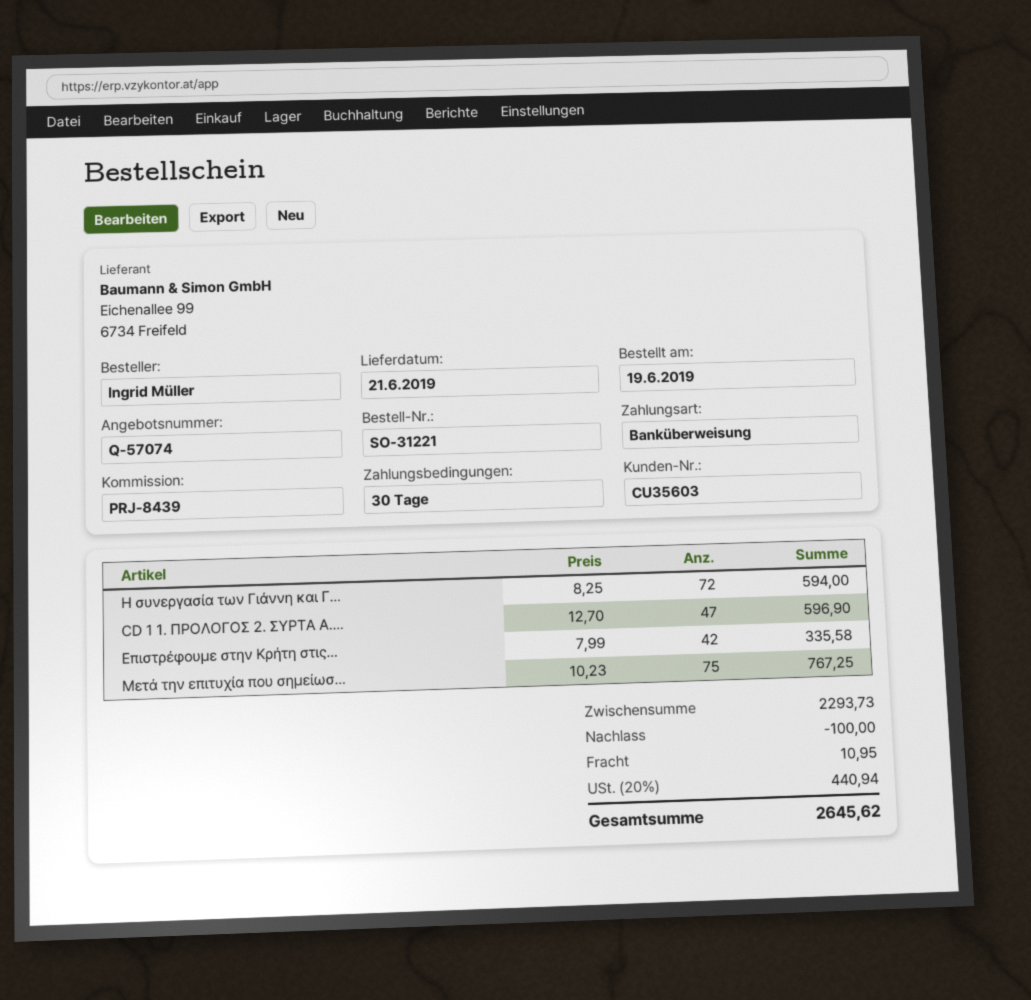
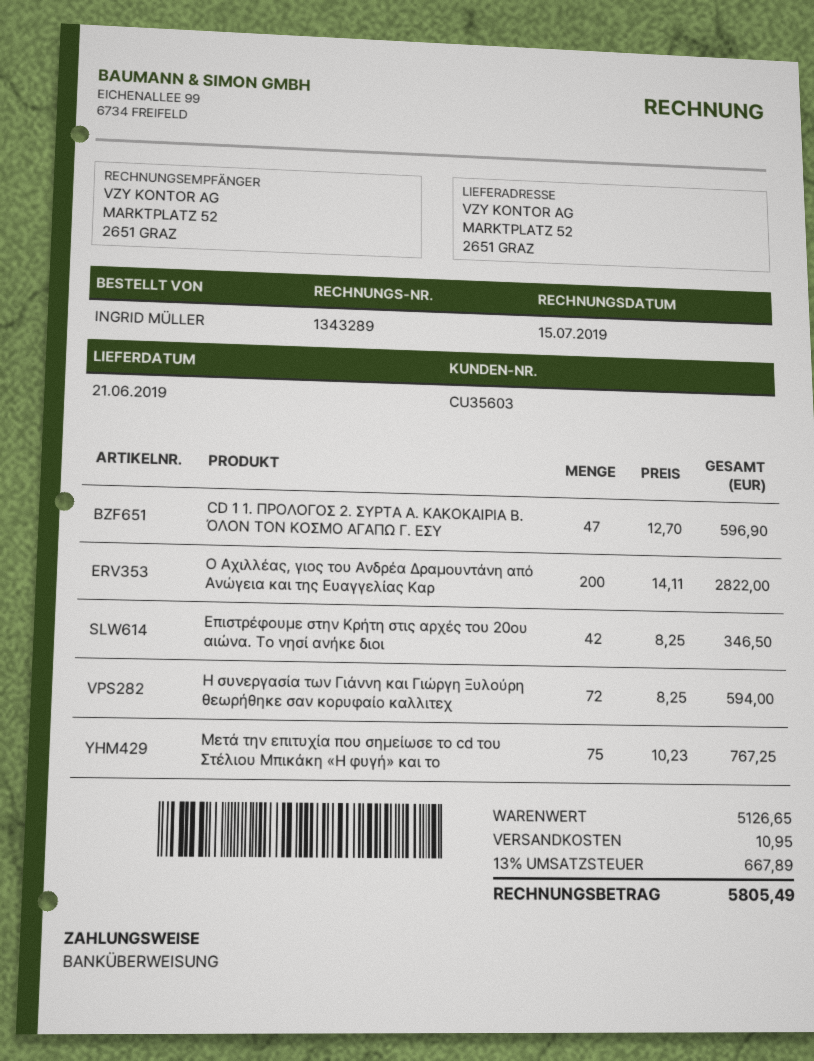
Επιστρέφουμε στην Κρήτη στις...: 42 x 7.99 = 335.58 -> 42 x 8.25 = 346.50
Ο Αχιλλέας, γιος του Ανδρέα Δραμουντάνη από Ανώγεια και της Ευαγγελίας Καρ: none -> 200 x 14.11 = 2822.00
subtotal: 2293.73 -> 5126.65
discount: 100.00 -> none
tax: 20% = 440.94 -> 13% = 667.89
total: 2645.62 -> 5805.49

